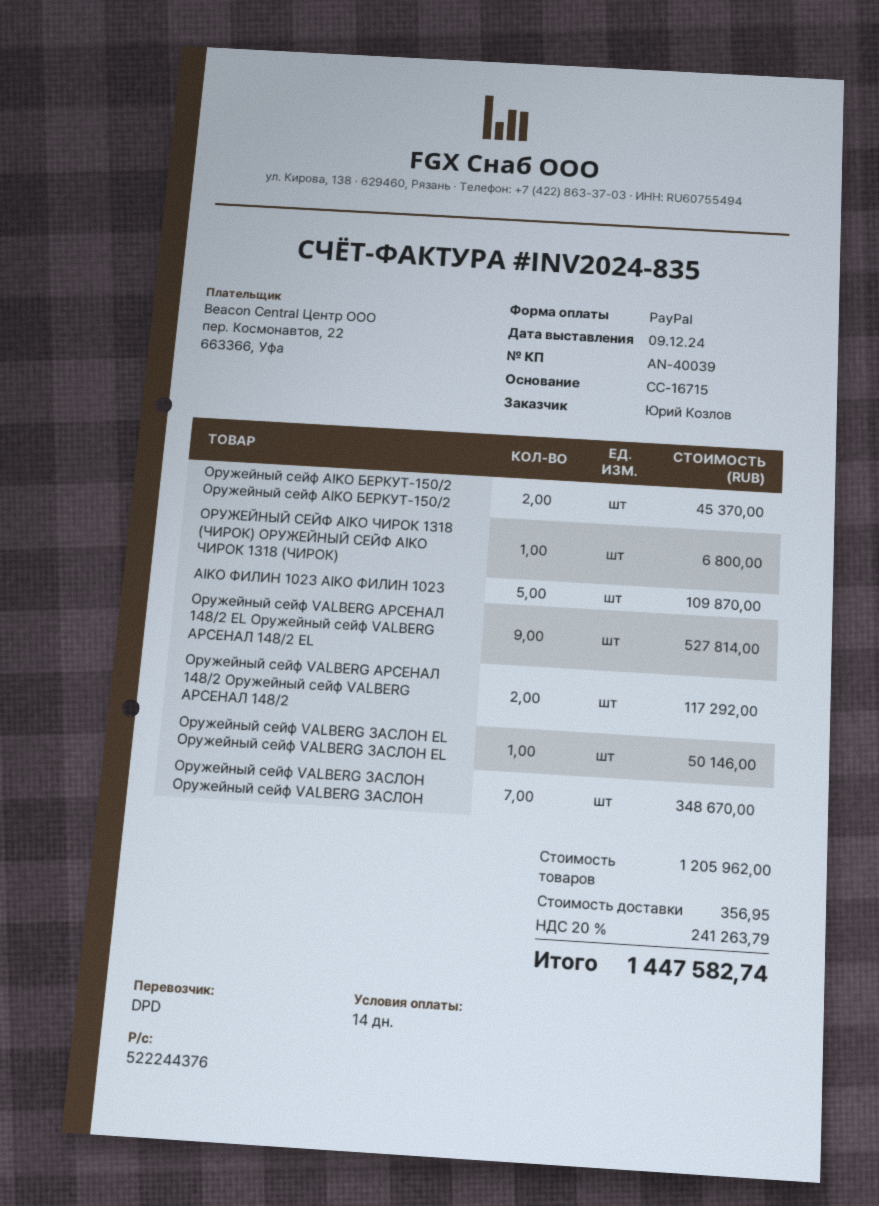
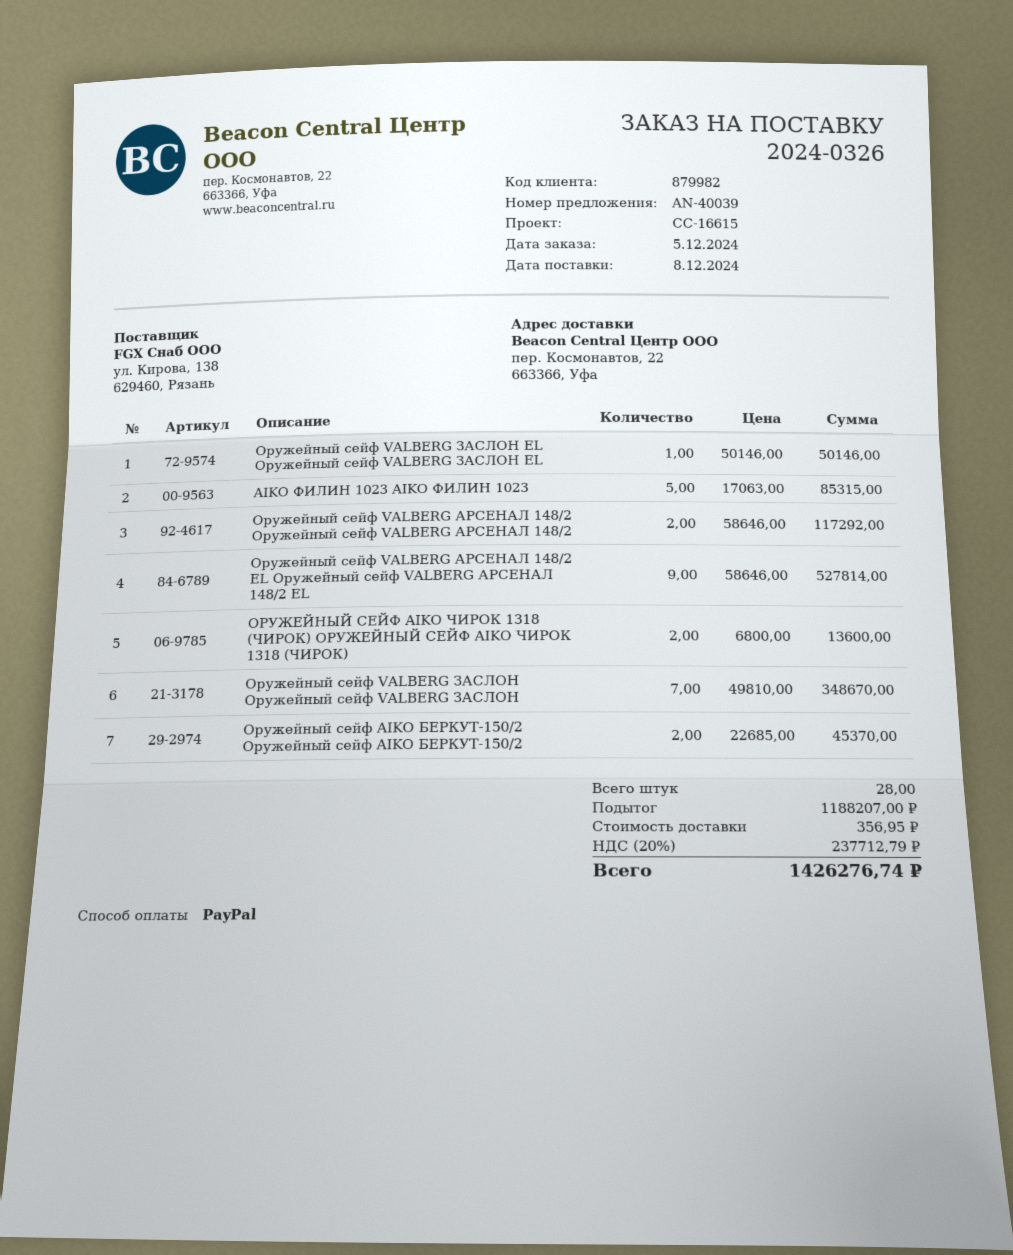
reference: CC-16715 -> CC-16615
ОРУЖЕЙНЫЙ СЕЙФ AIKO ЧИРОК 1318 (ЧИРОК) ОРУЖЕЙНЫЙ СЕЙФ AIKO ЧИРОК 1318 (ЧИРОК): 1 for 6800.00 -> 2 for 13600.00
AIKO ФИЛИН 1023 AIKO ФИЛИН 1023: 5 for 109870.00 -> 5 for 85315.00
subtotal: 1205962.00 -> 1188207.00
tax: 20% = 241263.79 -> 20% = 237712.79
total: 1447582.74 -> 1426276.74

